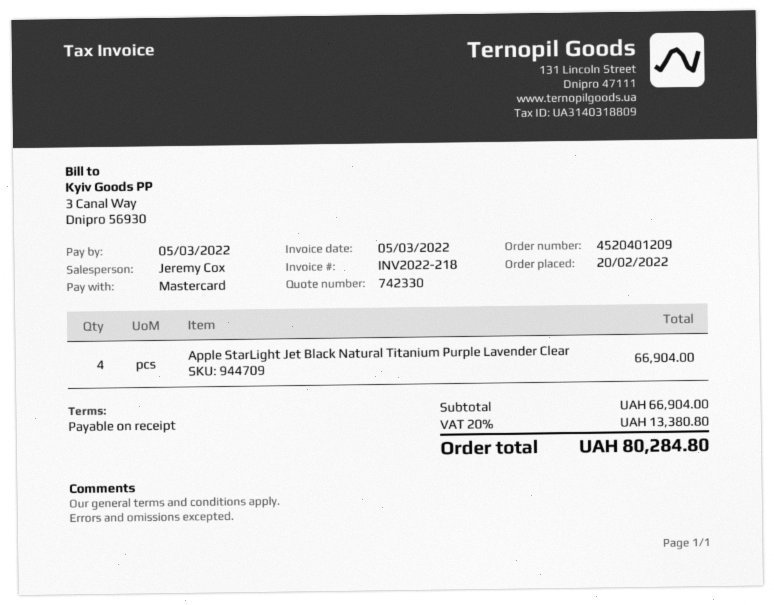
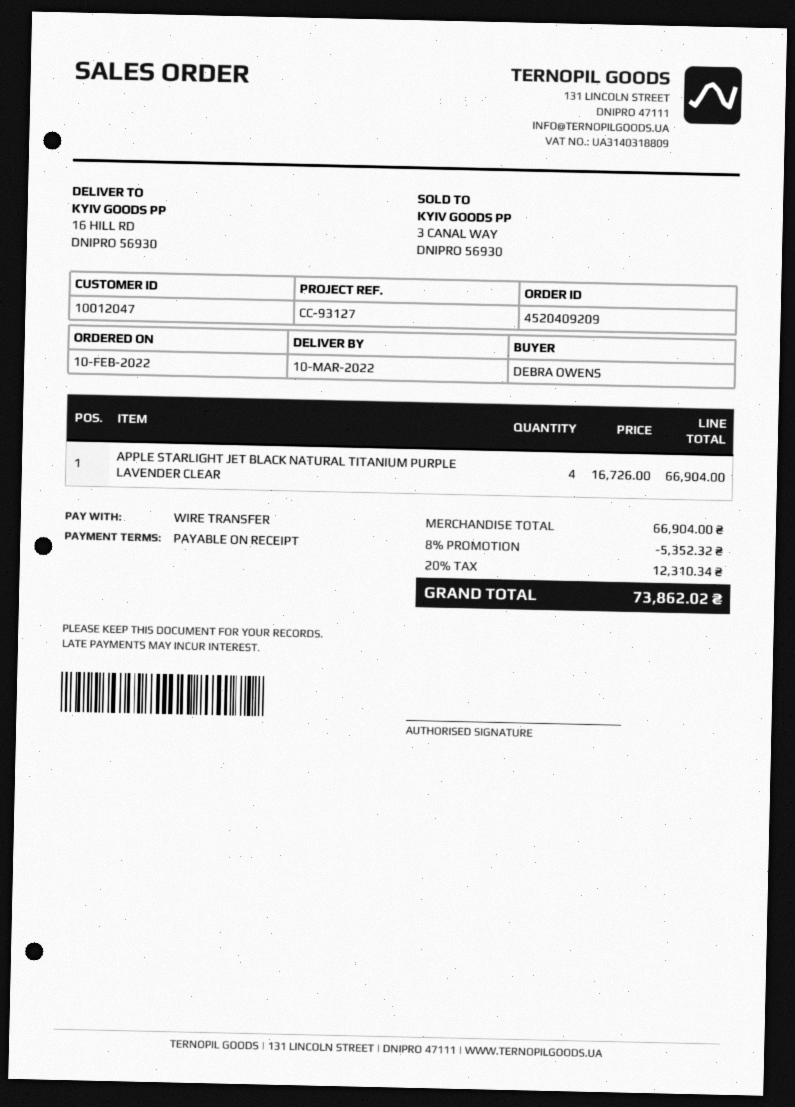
order number: 4520401209 -> 4520409209
order date: 2022-02-20 -> 2022-02-10
payment method: Mastercard -> bank transfer
discount: none -> 8% = 5352.32
tax: 20% = 13380.80 -> 20% = 12310.34
total: 80284.80 -> 73862.02

